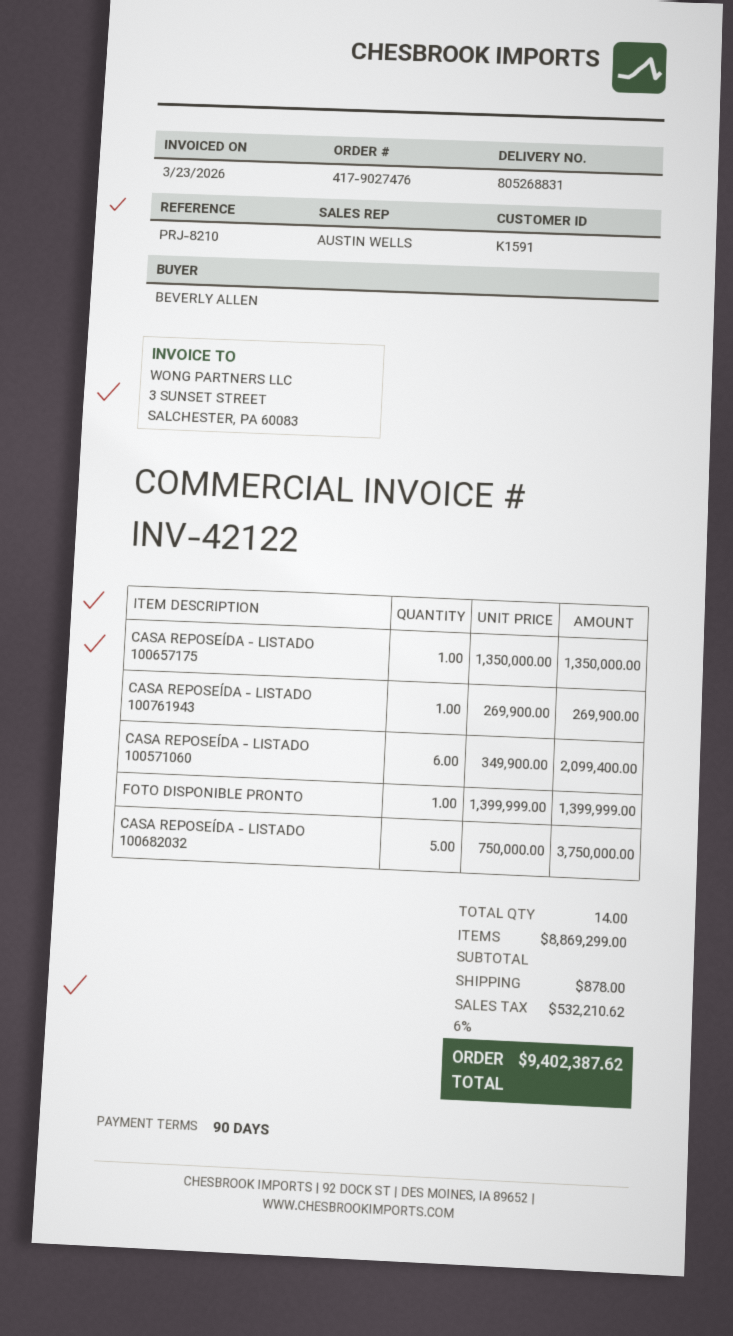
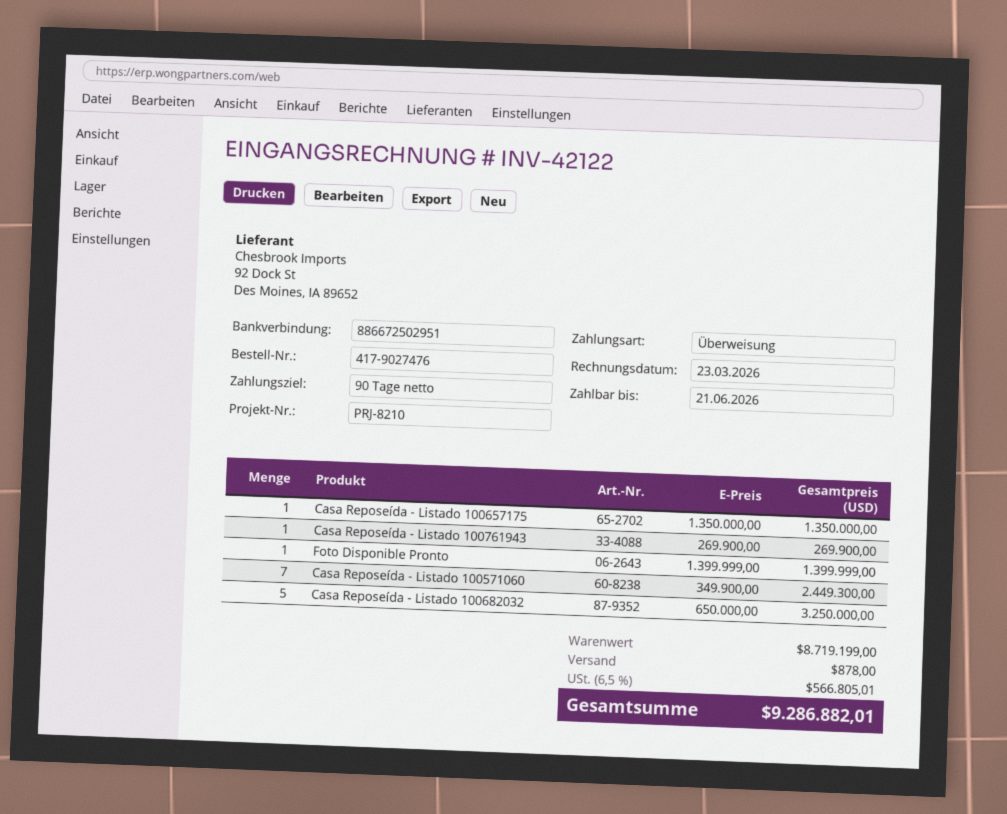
CASA REPOSEÍDA - LISTADO 100571060: 6 x 349900.00 = 2099400.00 -> 7 x 349900.00 = 2449300.00
CASA REPOSEÍDA - LISTADO 100682032: 5 x 750000.00 = 3750000.00 -> 5 x 650000.00 = 3250000.00
subtotal: 8869299.00 -> 8719199.00
tax: 6% = 532210.62 -> 6.5% = 566805.01
total: 9402387.62 -> 9286882.01

